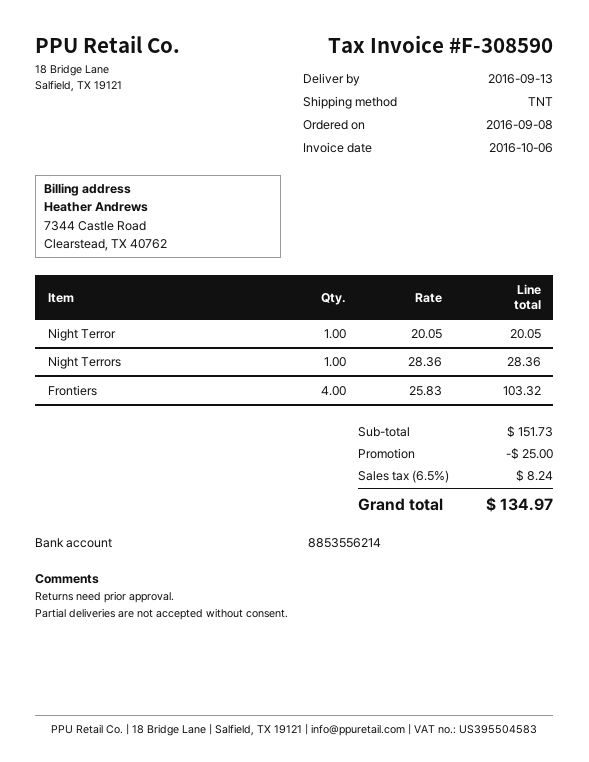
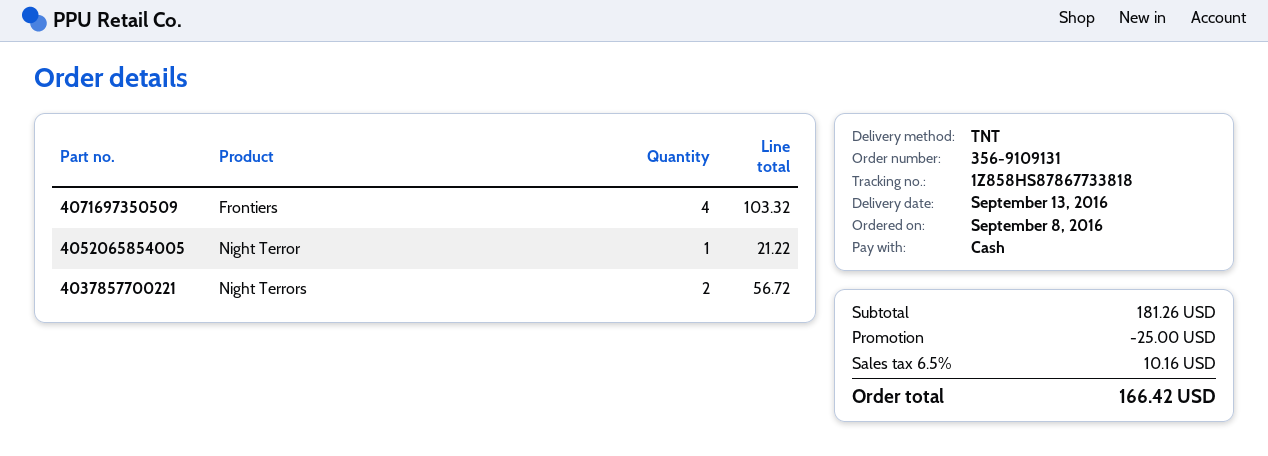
Night Terror: 1 for 20.05 -> 1 for 21.22
Night Terrors: 1 for 28.36 -> 2 for 56.72
subtotal: 151.73 -> 181.26
tax: 6.5% = 8.24 -> 6.5% = 10.16
total: 134.97 -> 166.42

